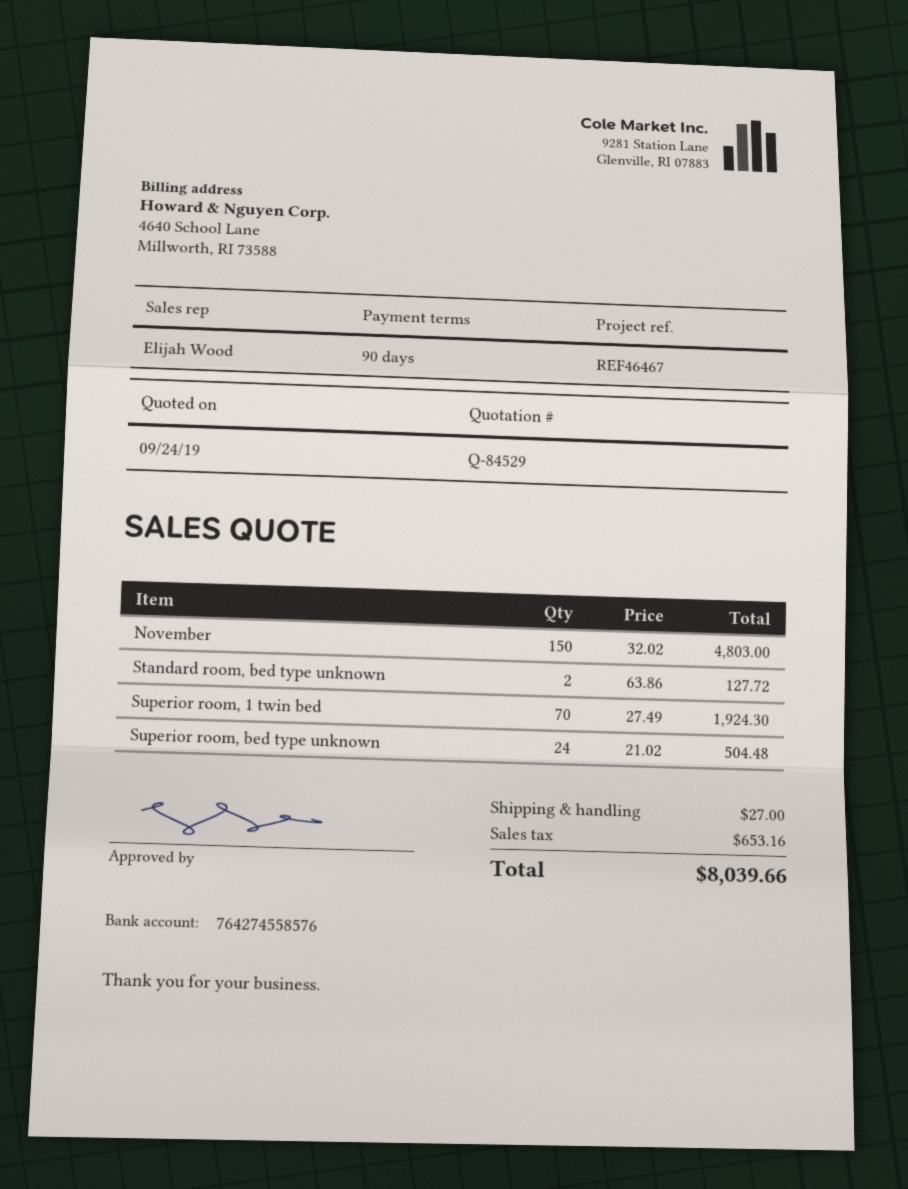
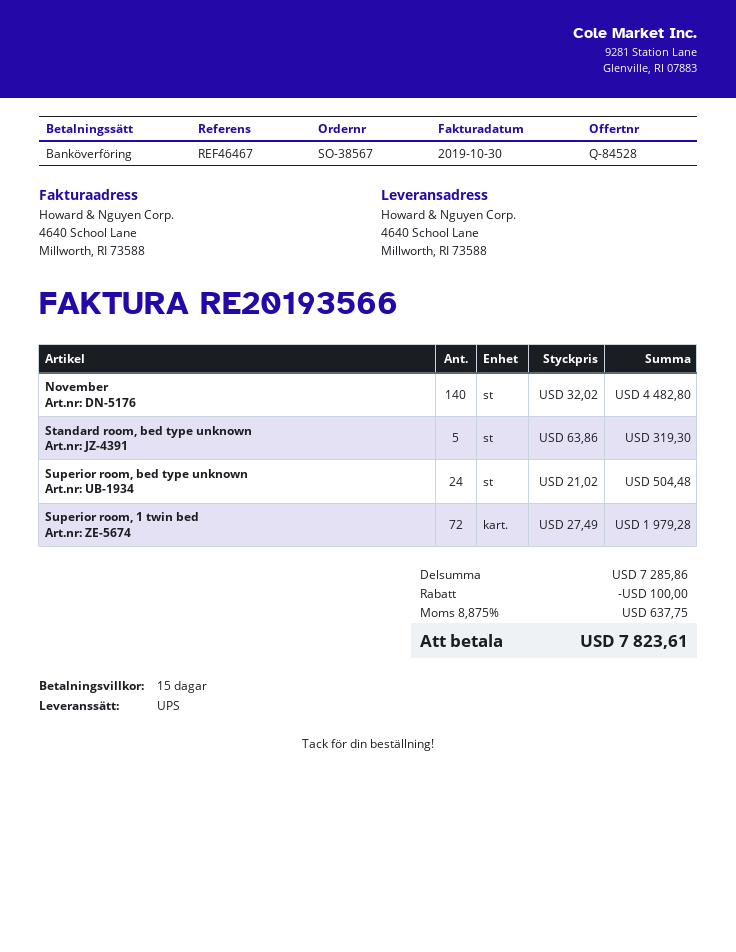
quote number: Q-84529 -> Q-84528
payment terms: 90 days -> 15 days
November: 150 x 32.02 = 4803.00 -> 140 x 32.02 = 4482.80
Standard room, bed type unknown: 2 x 63.86 = 127.72 -> 5 x 63.86 = 319.30
Superior room, 1 twin bed: 70 x 27.49 = 1924.30 -> 72 x 27.49 = 1979.28
discount: none -> 100.00
shipping: 27.00 -> none
tax: 653.16 -> 637.75
total: 8039.66 -> 7823.61

